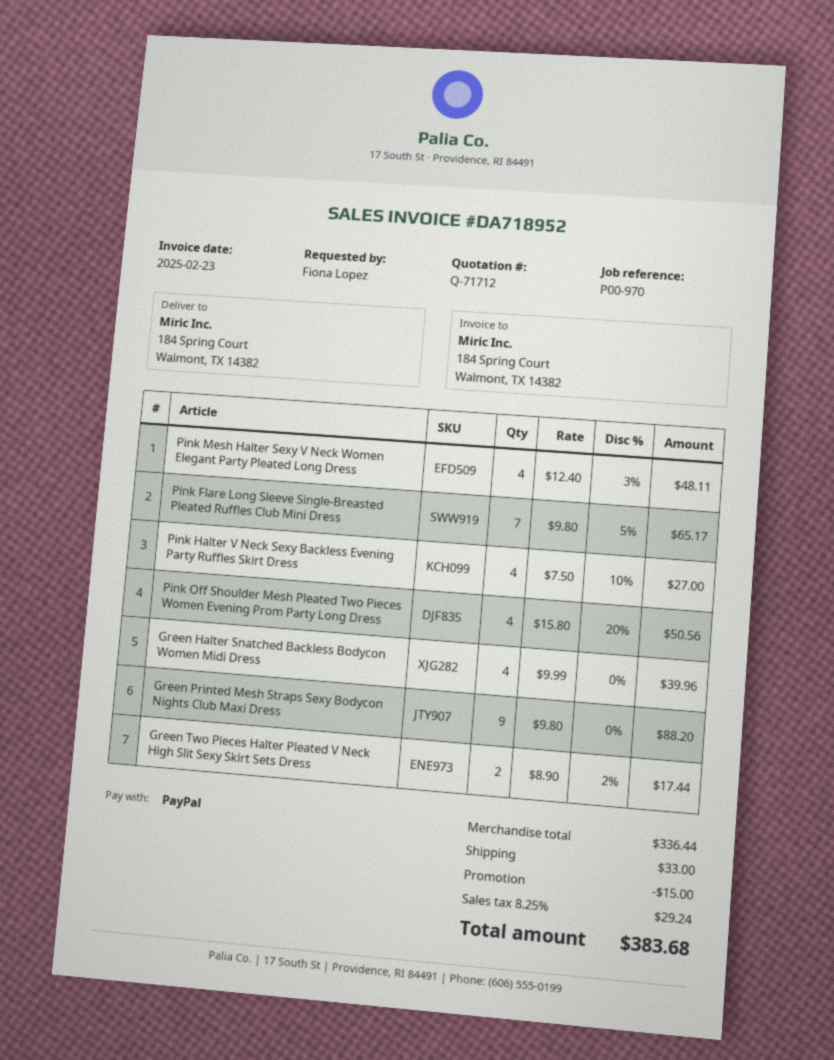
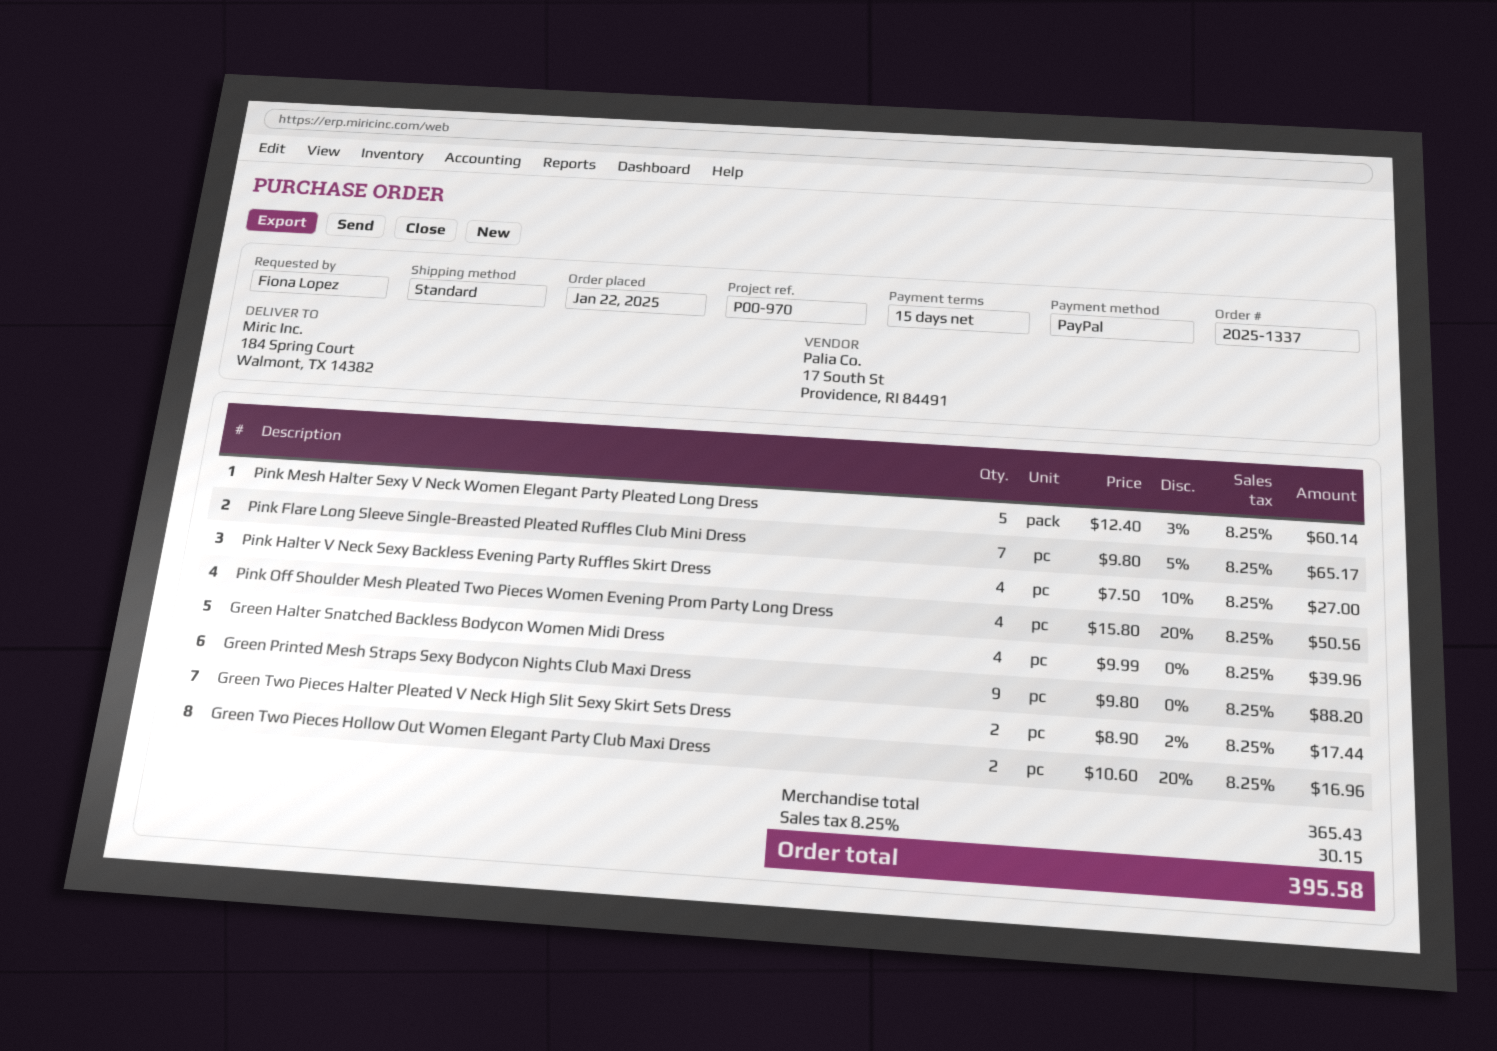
Pink Mesh Halter Sexy V Neck Women Elegant Party Pleated Long Dress: 4 x 12.40 - 3% = 48.11 -> 5 x 12.40 - 3% = 60.14
Green Two Pieces Hollow Out Women Elegant Party Club Maxi Dress: none -> 2 x 10.60 - 20% = 16.96
subtotal: 336.44 -> 365.43
discount: 15.00 -> none
shipping: 33.00 -> none
tax: 8.25% = 29.24 -> 8.25% = 30.15
total: 383.68 -> 395.58

